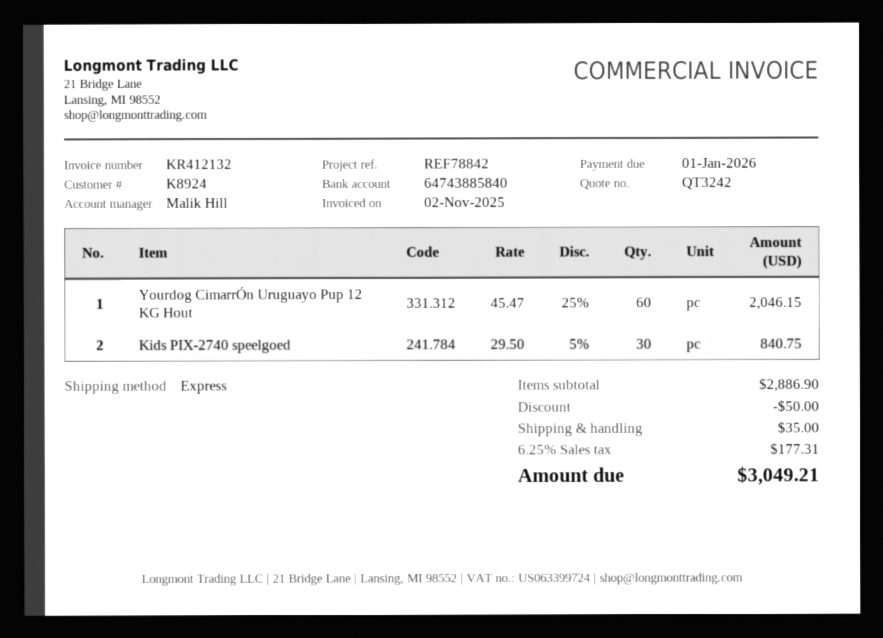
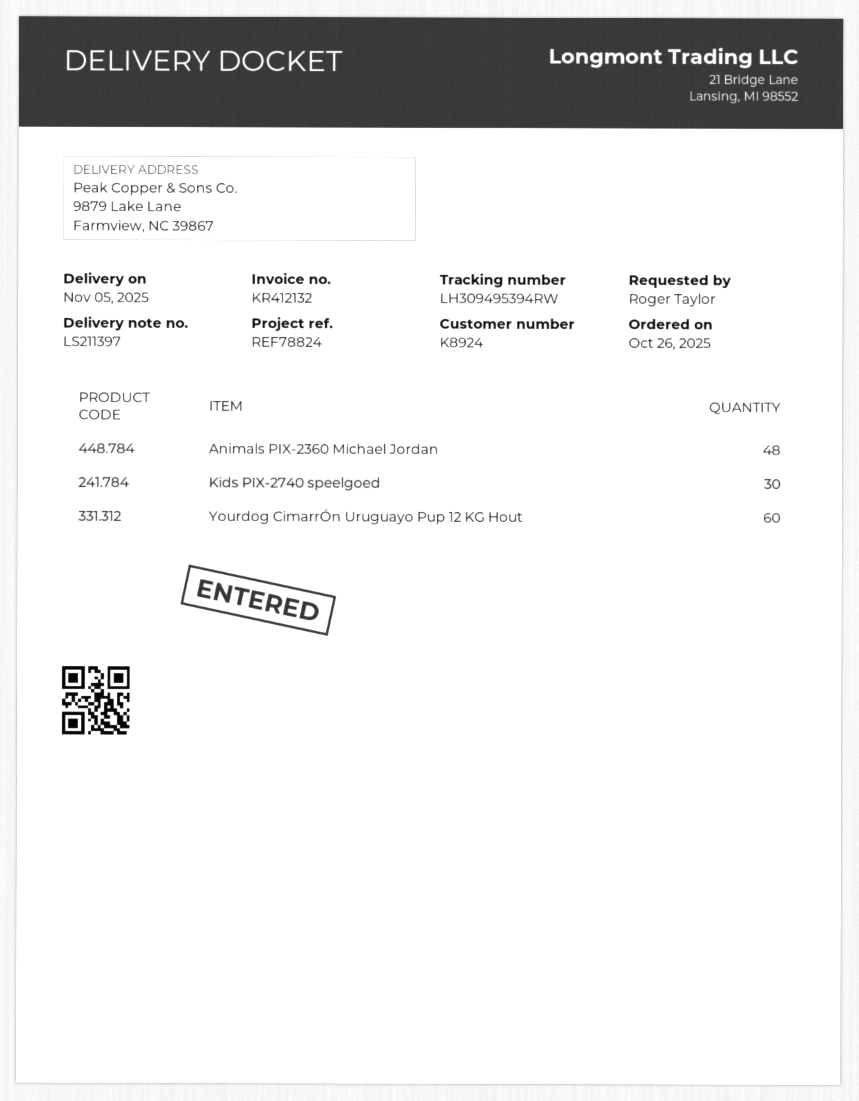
reference: REF78842 -> REF78824
Animals PIX-2360 Michael Jordan: none -> 48

